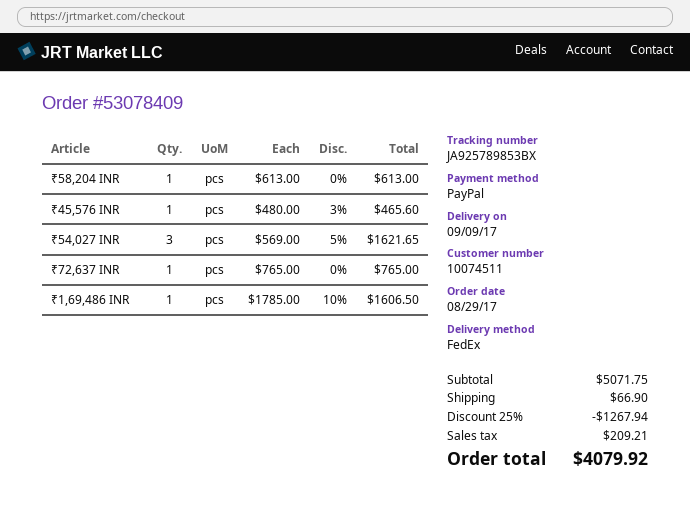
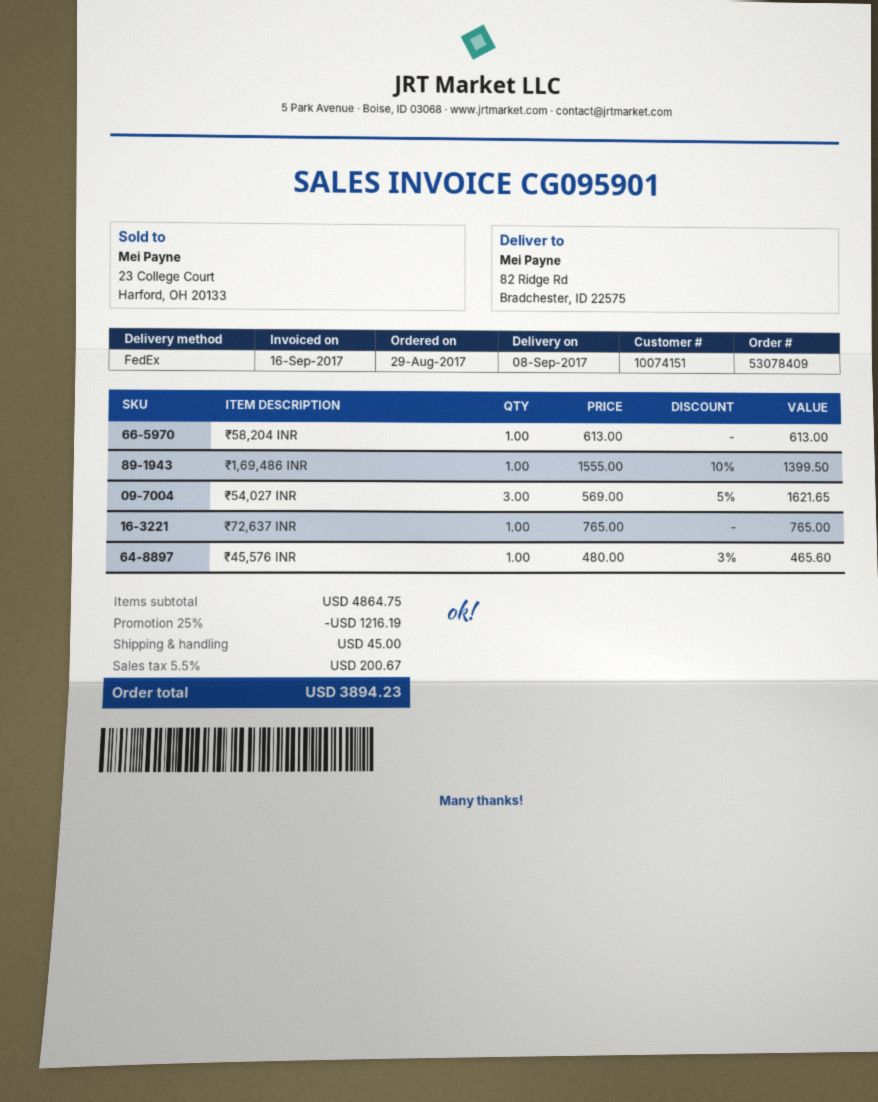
delivery date: 2017-09-09 -> 2017-09-08
customer number: 10074511 -> 10074151
₹1,69,486 INR: 1 x 1785.00 - 10% = 1606.50 -> 1 x 1555.00 - 10% = 1399.50
subtotal: 5071.75 -> 4864.75
discount: 25% = 1267.94 -> 25% = 1216.19
shipping: 66.90 -> 45.00
tax: 209.21 -> 200.67
total: 4079.92 -> 3894.23

